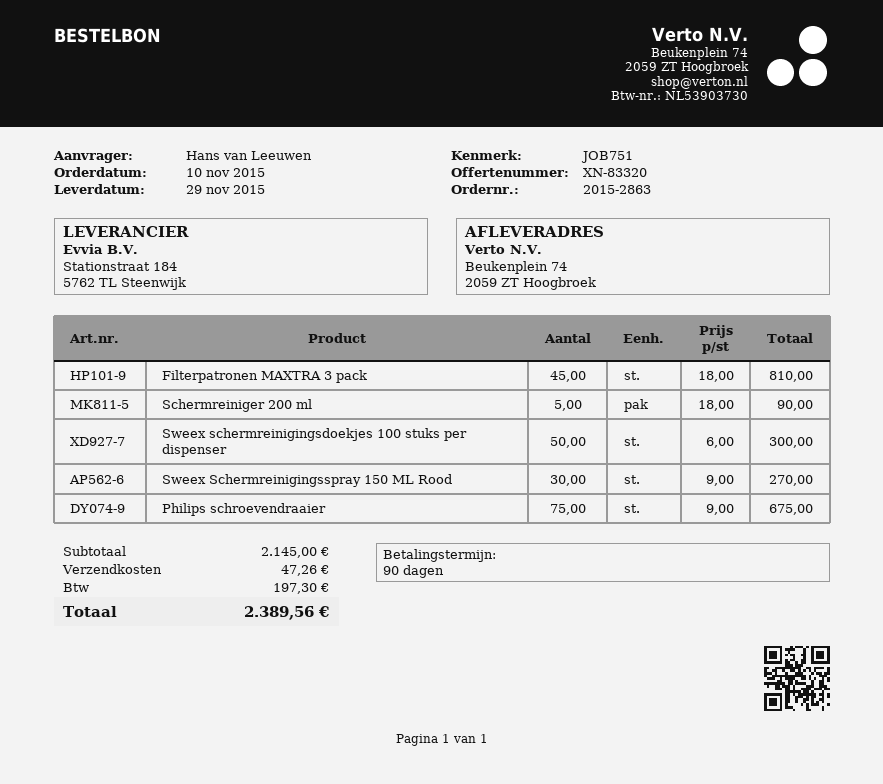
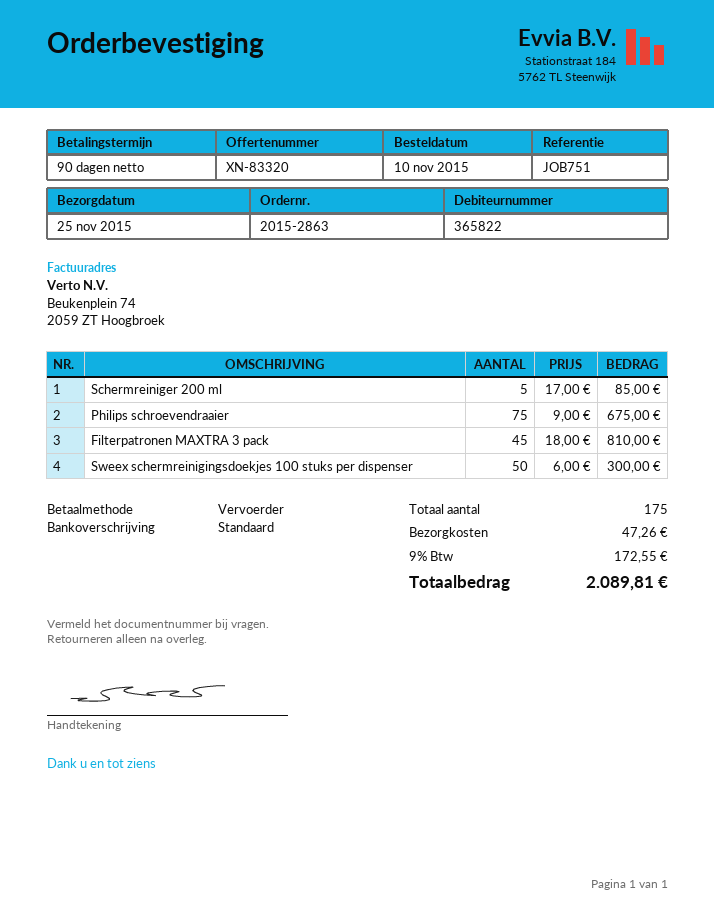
delivery date: 2015-11-29 -> 2015-11-25
Schermreiniger 200 ml: 5 x 18.00 = 90.00 -> 5 x 17.00 = 85.00
Sweex Schermreinigingsspray 150 ML Rood: 30 x 9.00 = 270.00 -> none
tax: 197.30 -> 172.55
total: 2389.56 -> 2089.81

